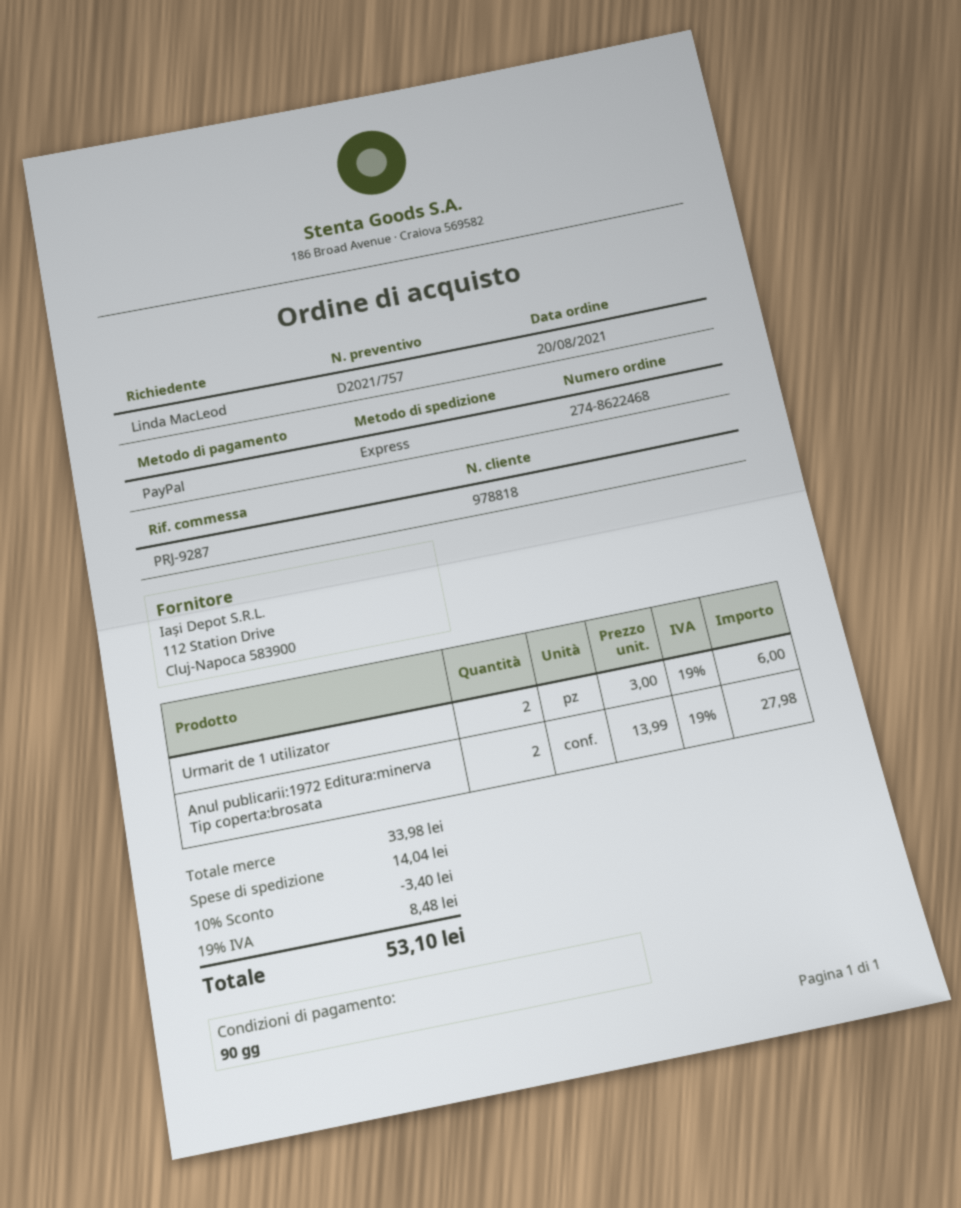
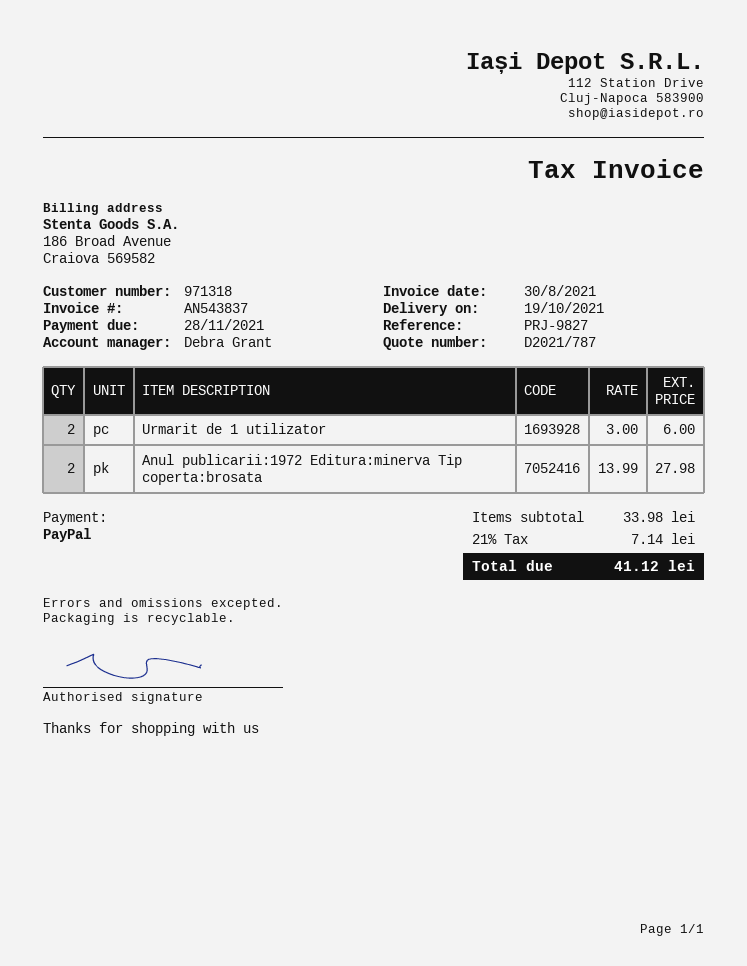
quote number: D2021/757 -> D2021/787
customer number: 978818 -> 971318
reference: PRJ-9287 -> PRJ-9827
discount: 10% = 3.40 -> none
shipping: 14.04 -> none
tax: 19% = 8.48 -> 21% = 7.14
total: 53.10 -> 41.12

